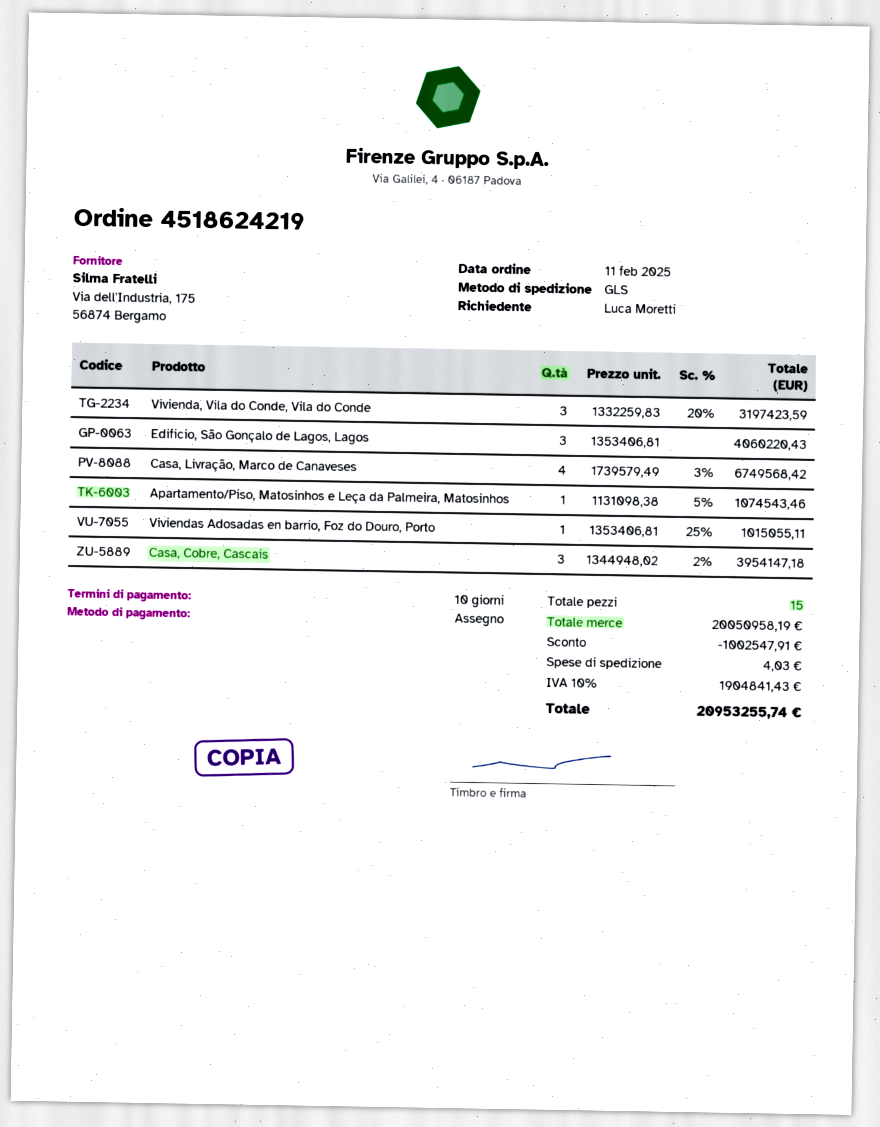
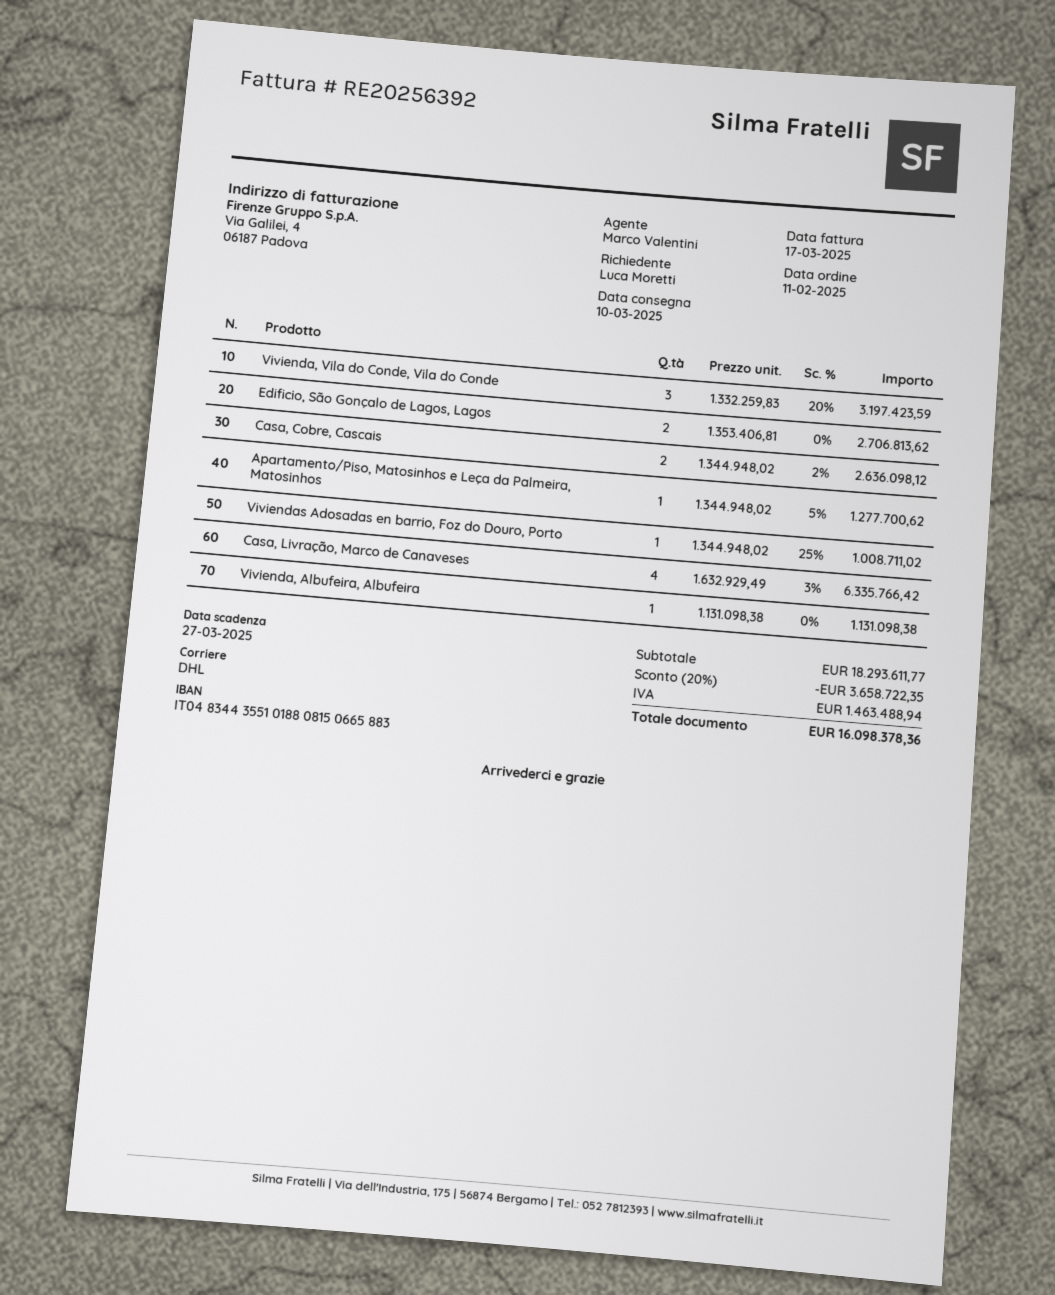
shipping method: GLS -> DHL
Edificio, São Gonçalo de Lagos, Lagos: 3 x 1353406.81 = 4060220.43 -> 2 x 1353406.81 = 2706813.62
Casa, Livração, Marco de Canaveses: 4 x 1739579.49 - 3% = 6749568.42 -> 4 x 1632929.49 - 3% = 6335766.42
Apartamento/Piso, Matosinhos e Leça da Palmeira, Matosinhos: 1 x 1131098.38 - 5% = 1074543.46 -> 1 x 1344948.02 - 5% = 1277700.62
Viviendas Adosadas en barrio, Foz do Douro, Porto: 1 x 1353406.81 - 25% = 1015055.11 -> 1 x 1344948.02 - 25% = 1008711.02
Casa, Cobre, Cascais: 3 x 1344948.02 - 2% = 3954147.18 -> 2 x 1344948.02 - 2% = 2636098.12
Vivienda, Albufeira, Albufeira: none -> 1 x 1131098.38 = 1131098.38
subtotal: 20050958.19 -> 18293611.77
discount: 1002547.91 -> 3658722.35
shipping: 4.03 -> none
tax: 1904841.43 -> 1463488.94
total: 20953255.74 -> 16098378.36

